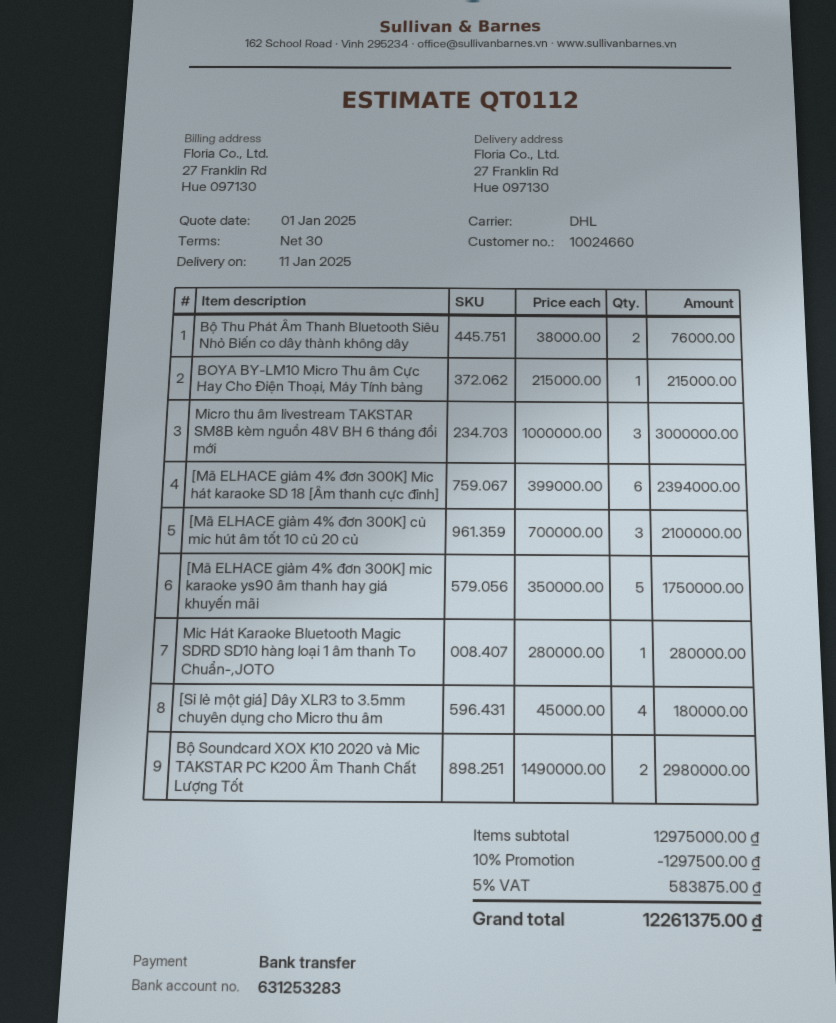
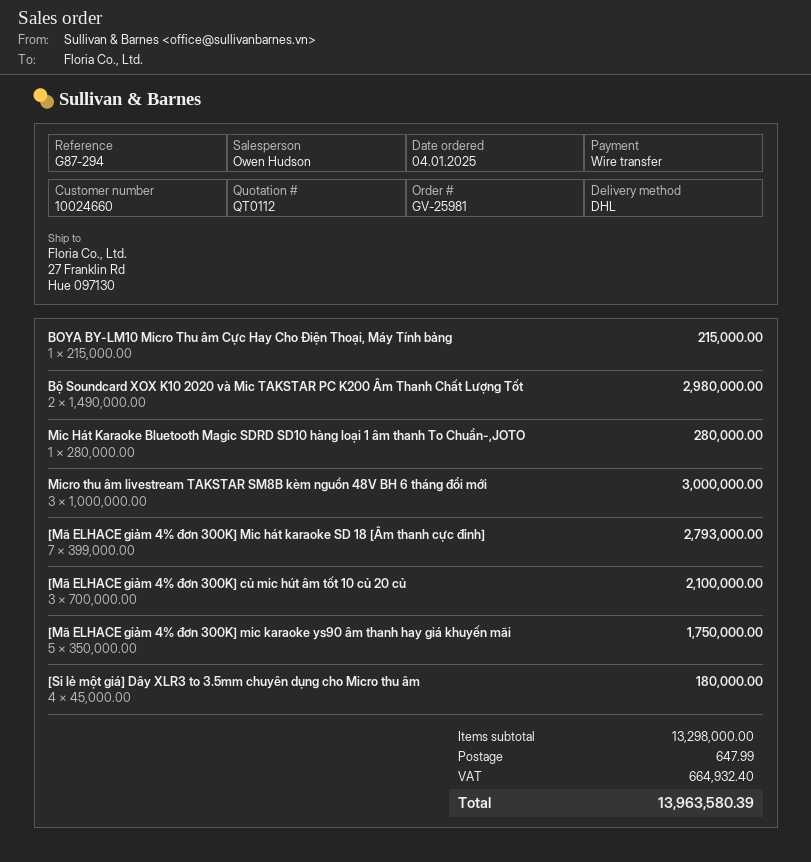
Bộ Thu Phát Âm Thanh Bluetooth Siêu Nhỏ Biến co dây thành không dây: 2 x 38000.00 = 76000.00 -> none
[Mã ELHACE giảm 4% đơn 300K] Mic hát karaoke SD 18 [Âm thanh cực đỉnh]: 6 x 399000.00 = 2394000.00 -> 7 x 399000.00 = 2793000.00
subtotal: 12975000.00 -> 13298000.00
discount: 10% = 1297500.00 -> none
shipping: none -> 647.99
tax: 583875.00 -> 664932.40
total: 12261375.00 -> 13963580.39

